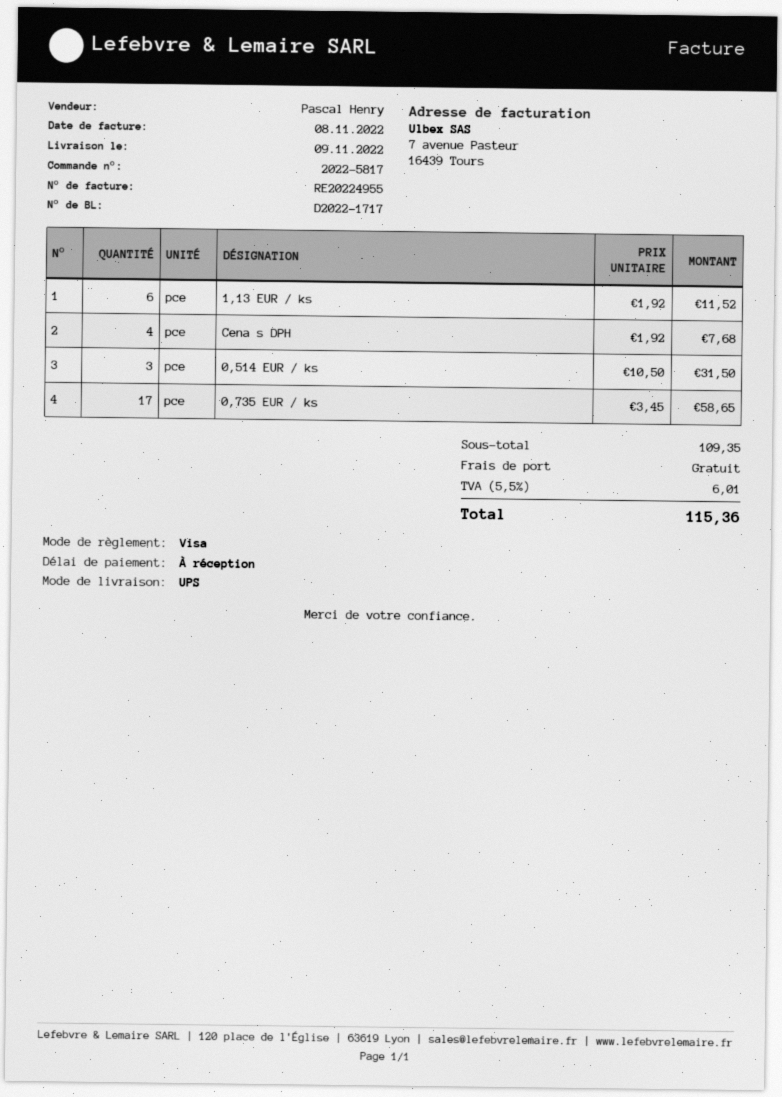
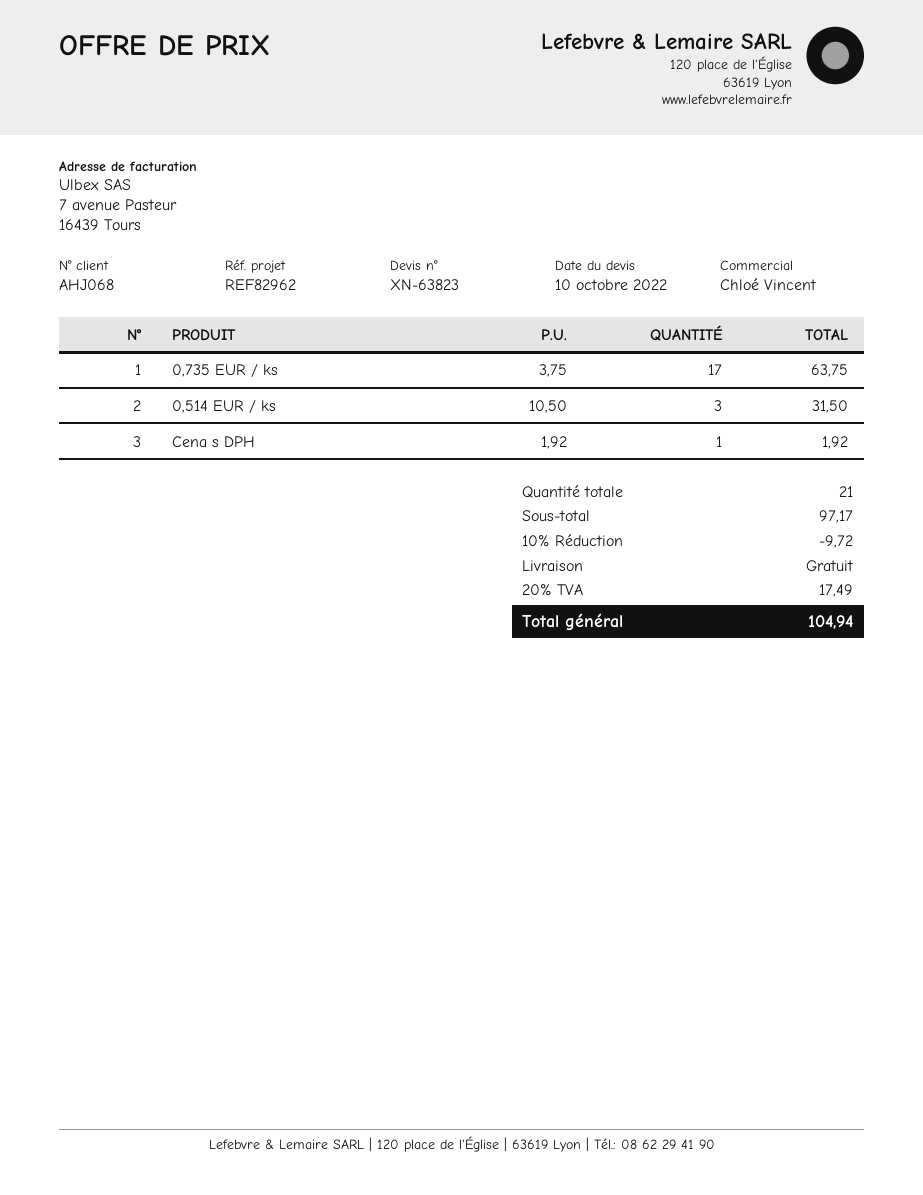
sales rep: Pascal Henry -> Chloé Vincent
1,13 EUR / ks: 6 x 1.92 = 11.52 -> none
Cena s DPH: 4 x 1.92 = 7.68 -> 1 x 1.92 = 1.92
0,735 EUR / ks: 17 x 3.45 = 58.65 -> 17 x 3.75 = 63.75
subtotal: 109.35 -> 97.17
discount: none -> 10% = 9.72
tax: 5.5% = 6.01 -> 20% = 17.49
total: 115.36 -> 104.94

